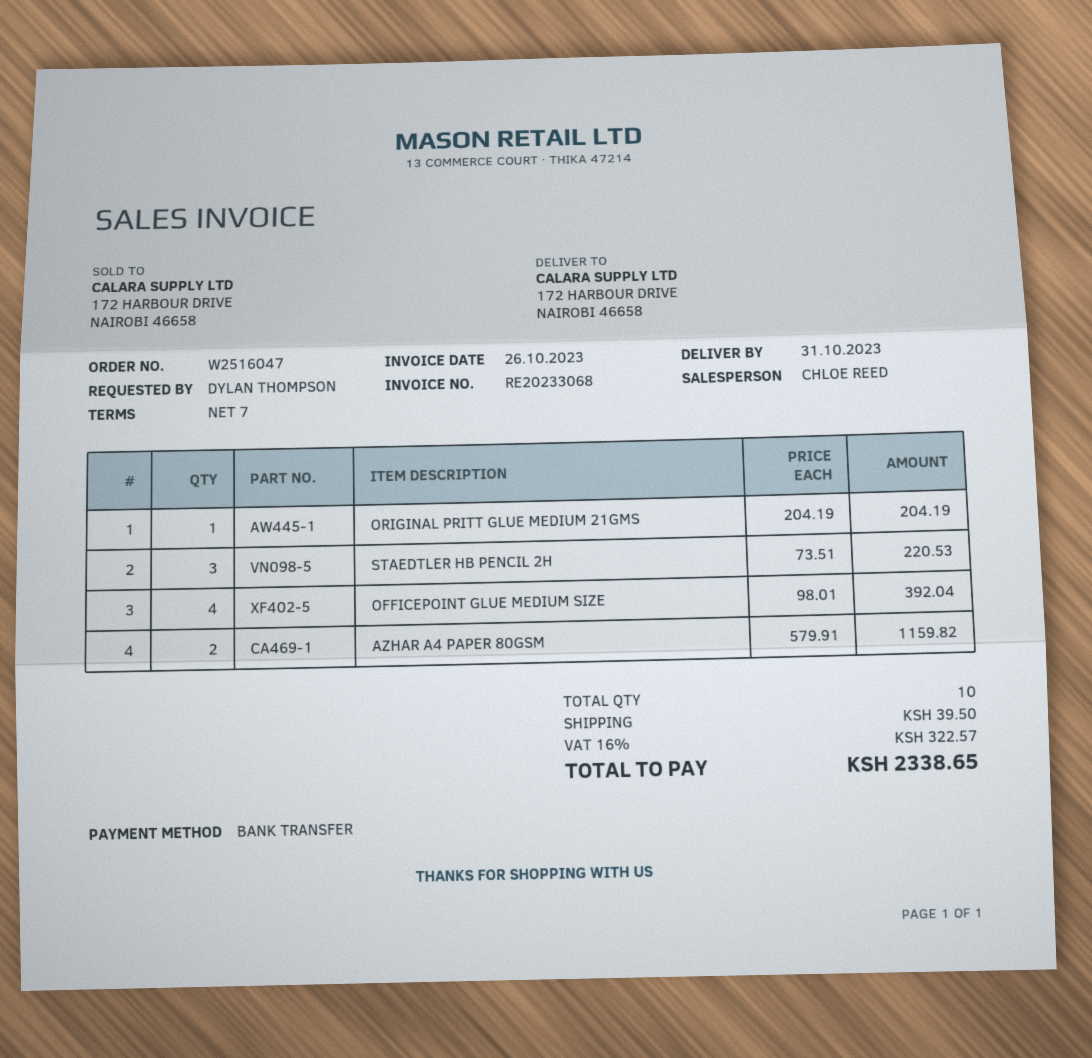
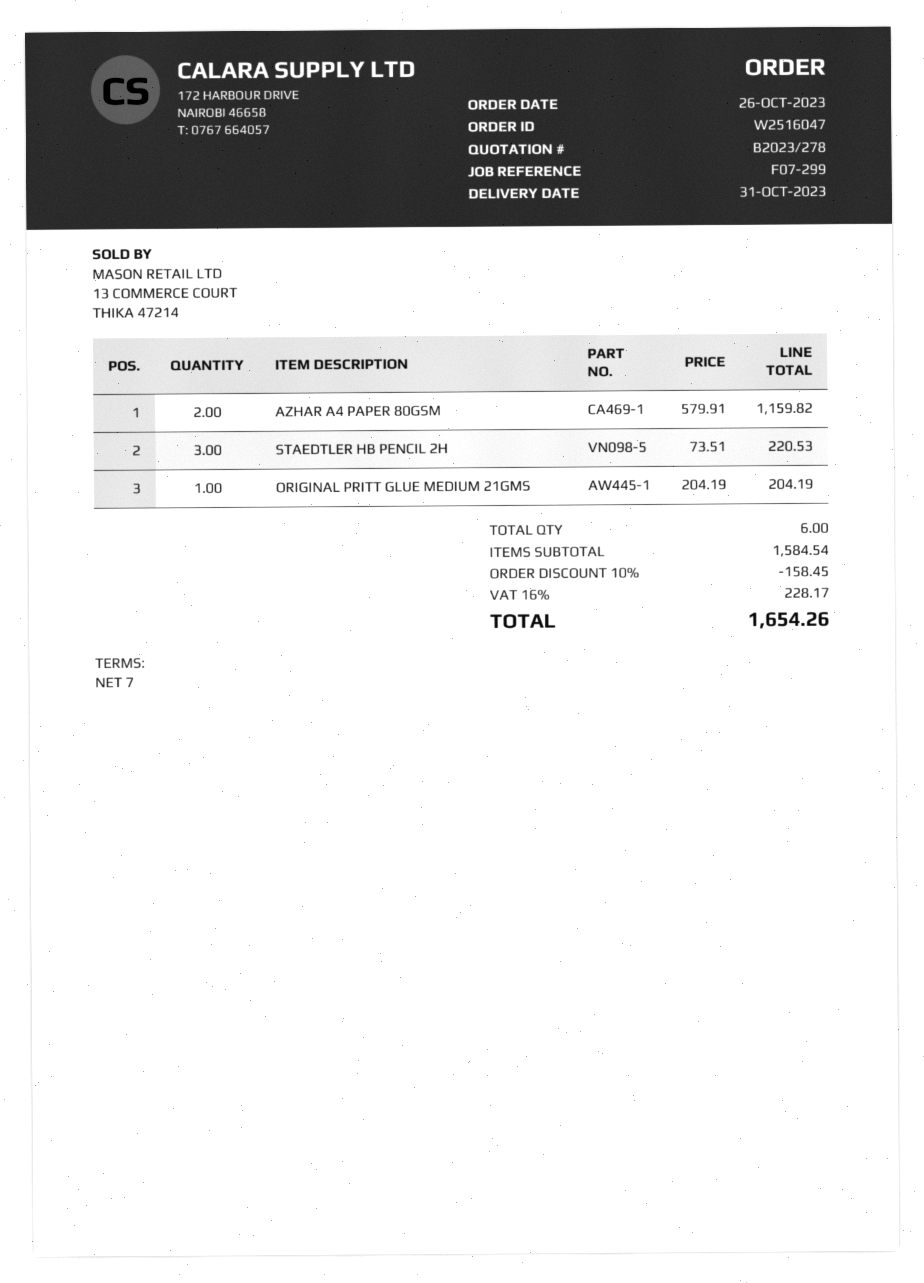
OFFICEPOINT GLUE MEDIUM SIZE: 4 x 98.01 = 392.04 -> none
total quantity: 10 -> 6
discount: none -> 10% = 158.45
shipping: 39.50 -> none
tax: 16% = 322.57 -> 16% = 228.17
total: 2338.65 -> 1654.26

